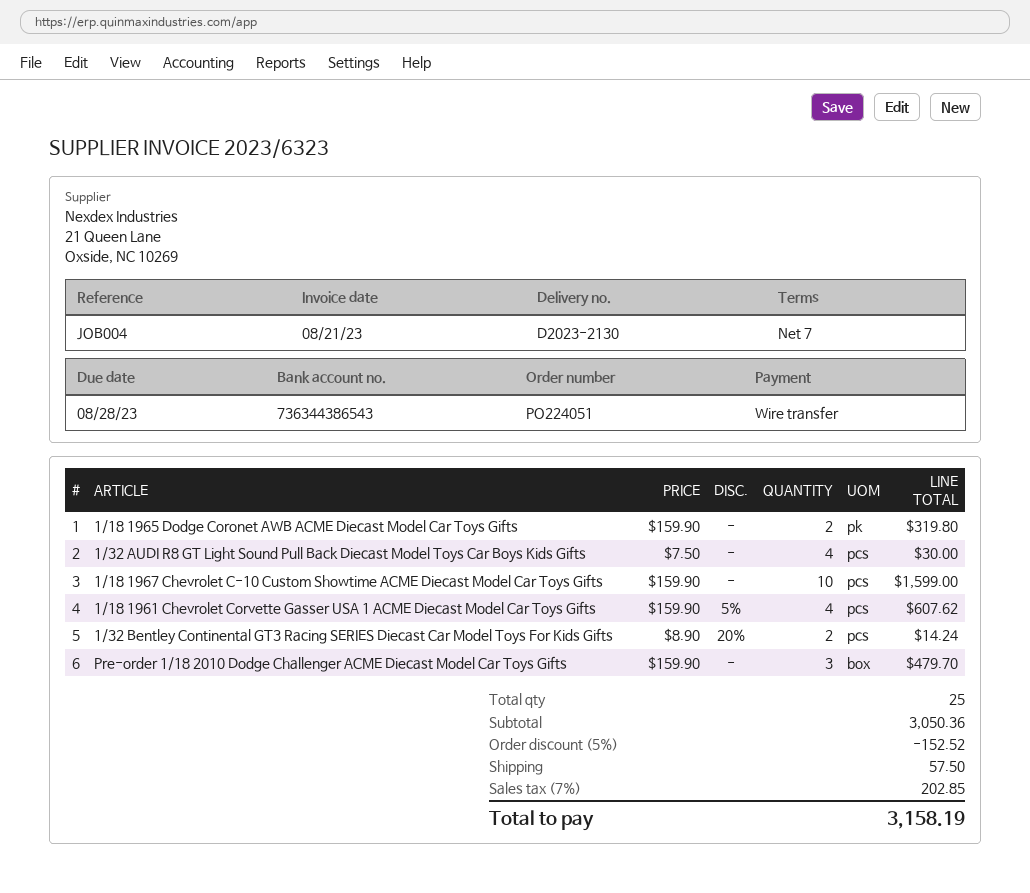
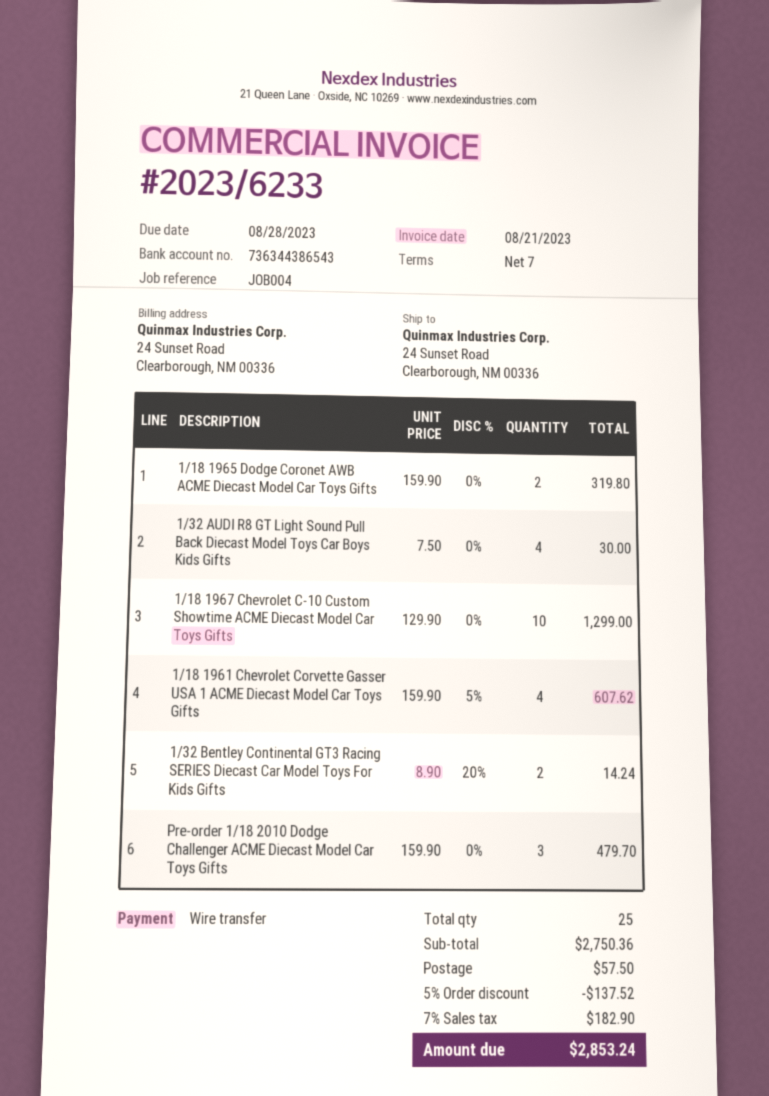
invoice number: 2023/6323 -> 2023/6233
1/18 1967 Chevrolet C-10 Custom Showtime ACME Diecast Model Car Toys Gifts: 10 x 159.90 = 1599.00 -> 10 x 129.90 = 1299.00
subtotal: 3050.36 -> 2750.36
discount: 5% = 152.52 -> 5% = 137.52
tax: 7% = 202.85 -> 7% = 182.90
total: 3158.19 -> 2853.24

